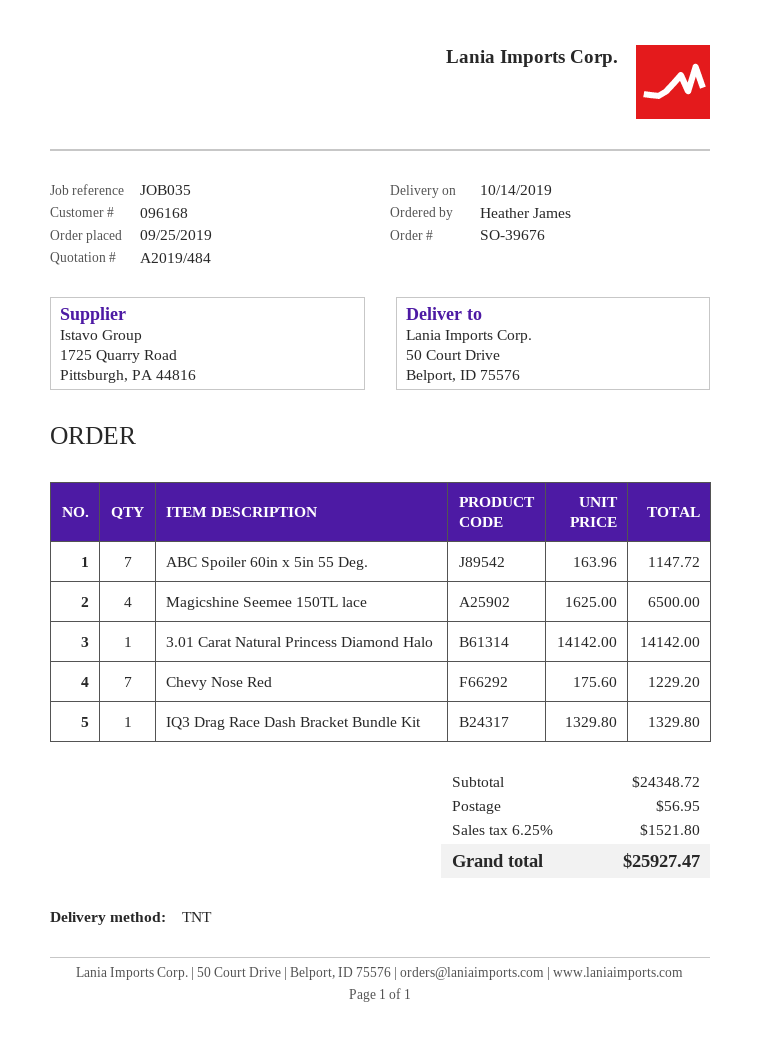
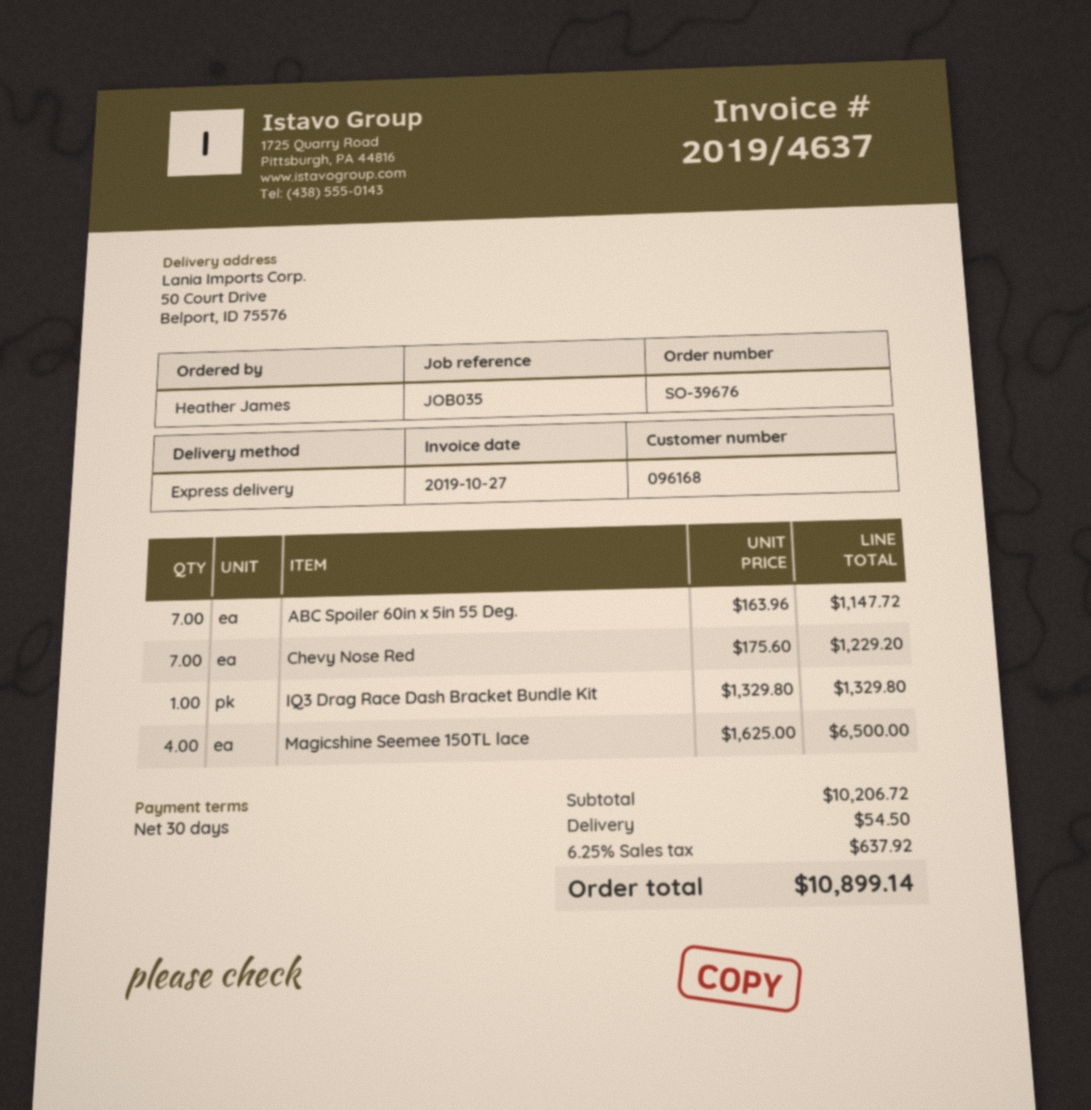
shipping method: TNT -> express
3.01 Carat Natural Princess Diamond Halo: 1 x 14142.00 = 14142.00 -> none
subtotal: 24348.72 -> 10206.72
shipping: 56.95 -> 54.50
tax: 6.25% = 1521.80 -> 6.25% = 637.92
total: 25927.47 -> 10899.14

